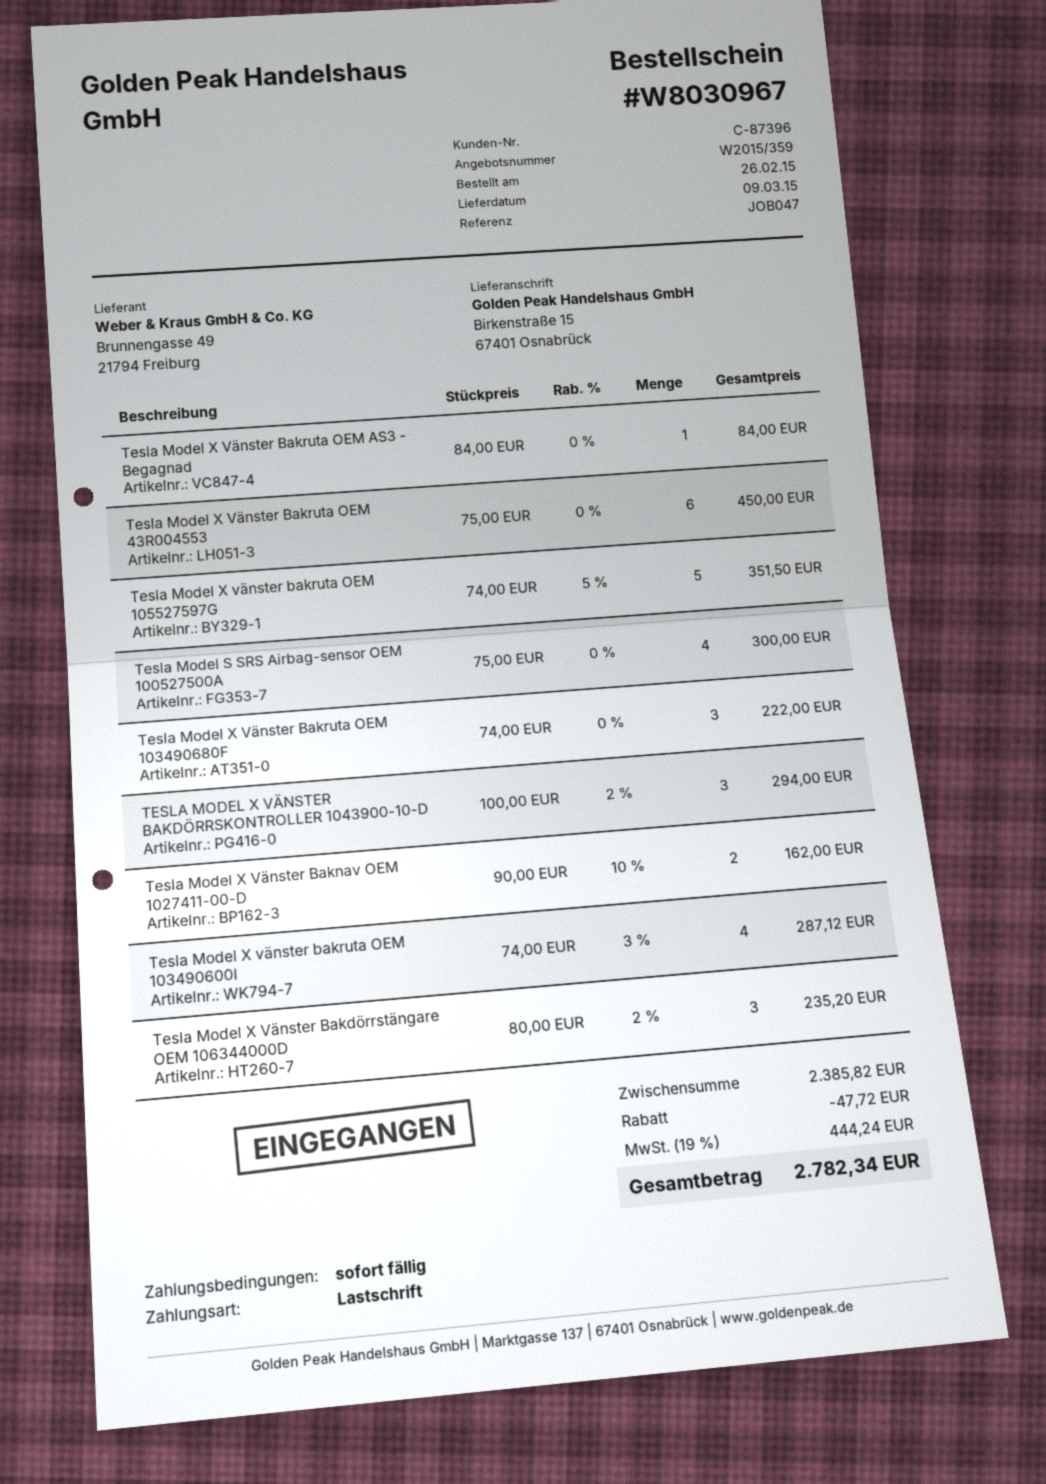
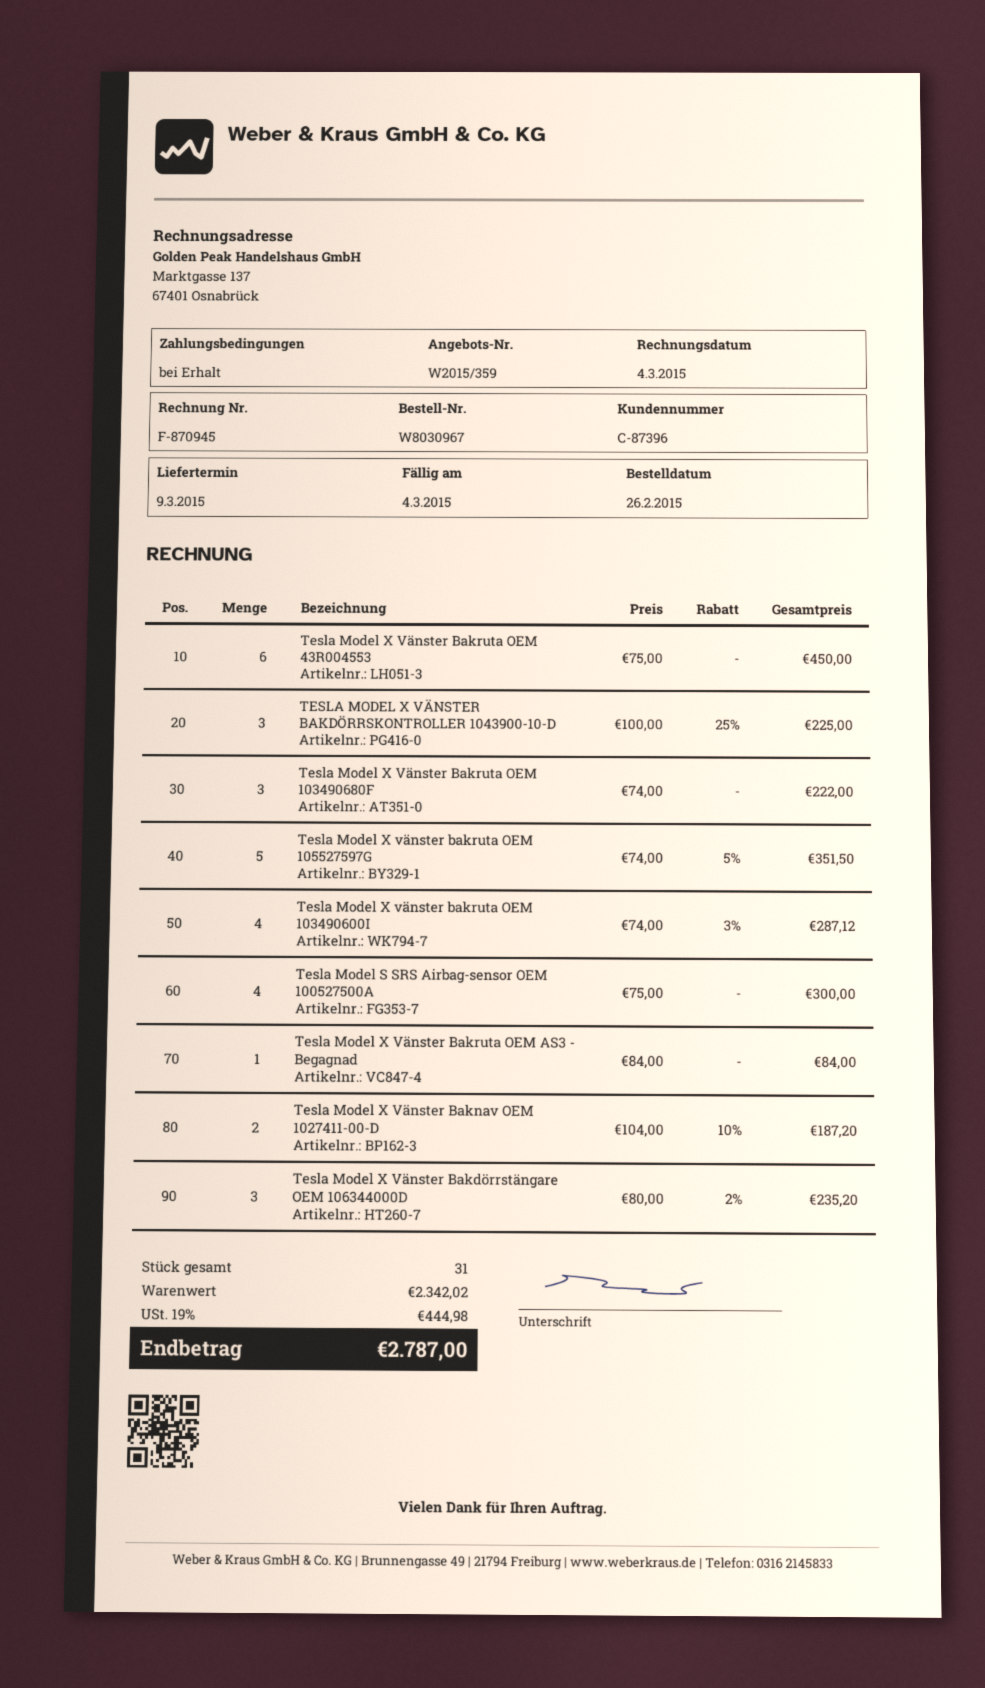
TESLA MODEL X VÄNSTER BAKDÖRRSKONTROLLER 1043900-10-D: 3 x 100.00 - 2% = 294.00 -> 3 x 100.00 - 25% = 225.00
Tesla Model X Vänster Baknav OEM 1027411-00-D: 2 x 90.00 - 10% = 162.00 -> 2 x 104.00 - 10% = 187.20
subtotal: 2385.82 -> 2342.02
discount: 47.72 -> none
tax: 19% = 444.24 -> 19% = 444.98
total: 2782.34 -> 2787.00

